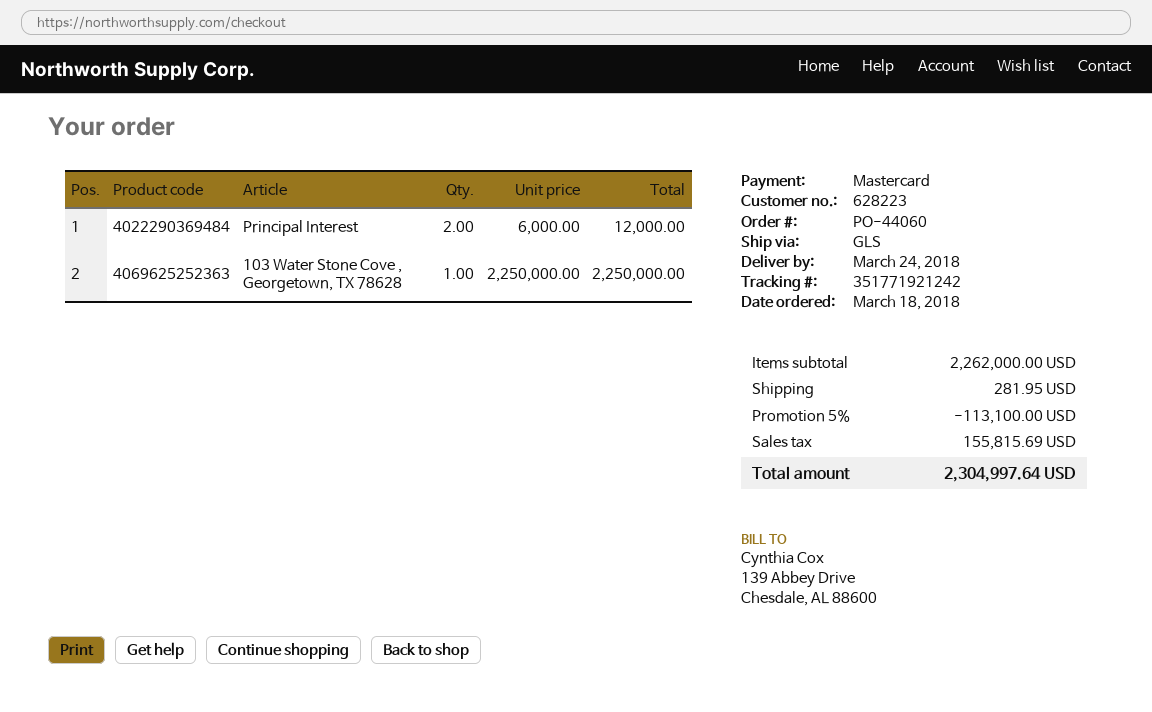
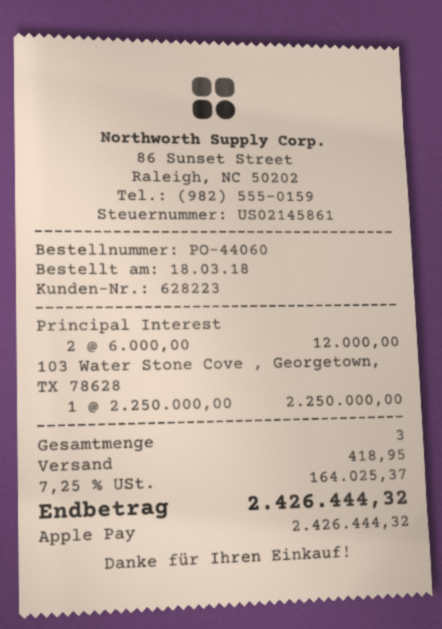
payment method: Mastercard -> Apple Pay
discount: 5% = 113100.00 -> none
shipping: 281.95 -> 418.95
tax: 155815.69 -> 164025.37
total: 2304997.64 -> 2426444.32

